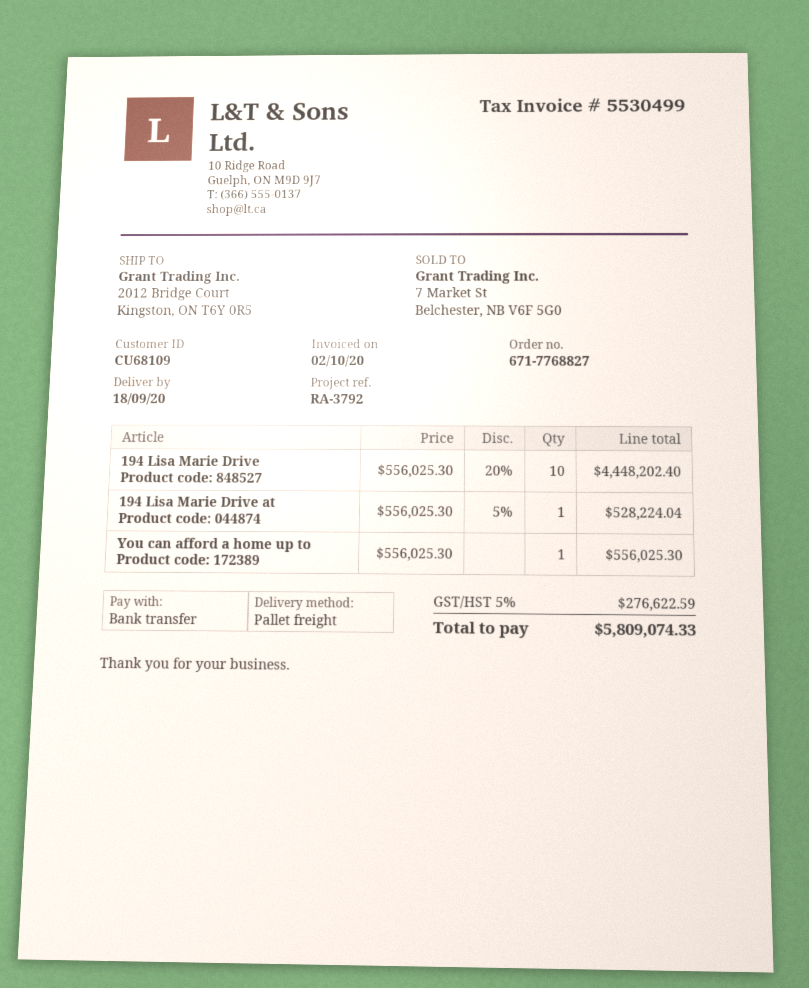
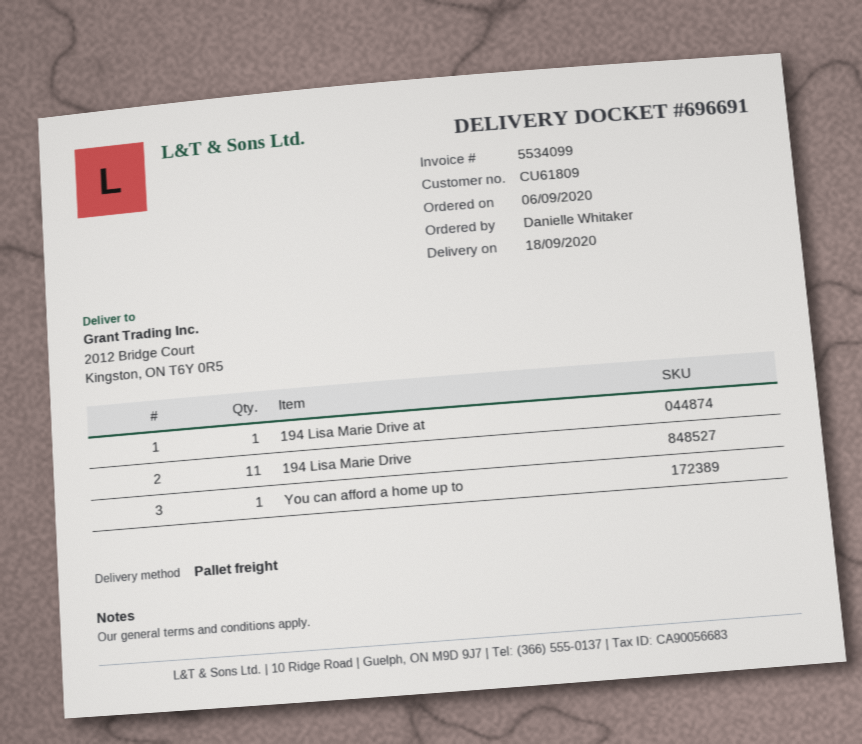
invoice number: 5530499 -> 5534099
customer number: CU68109 -> CU61809
194 Lisa Marie Drive: 10 -> 11

